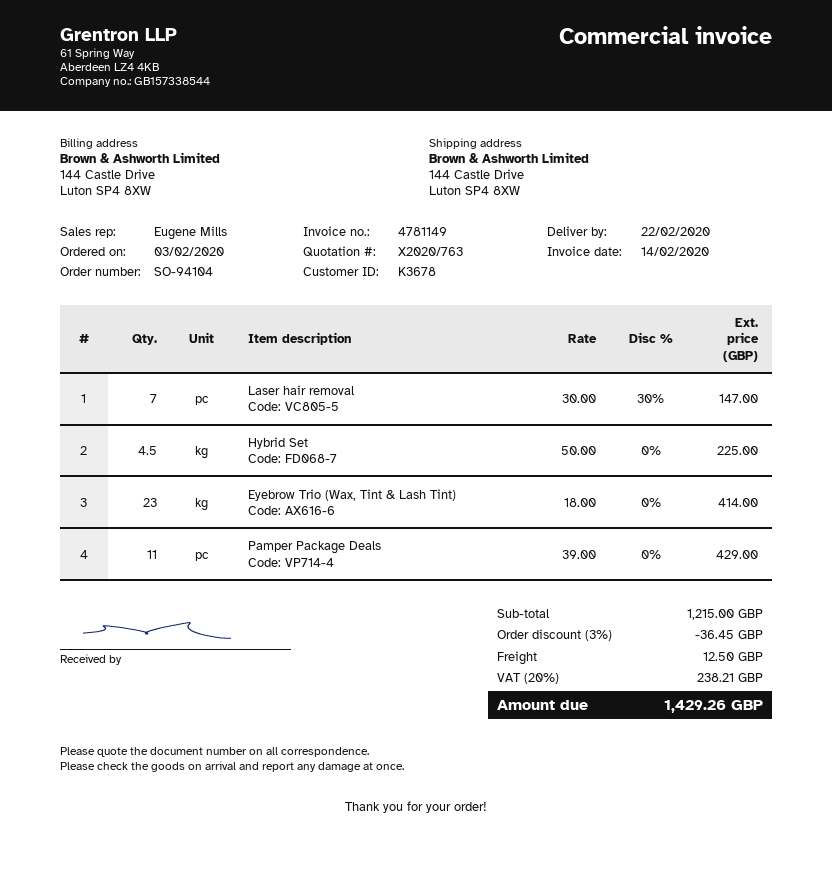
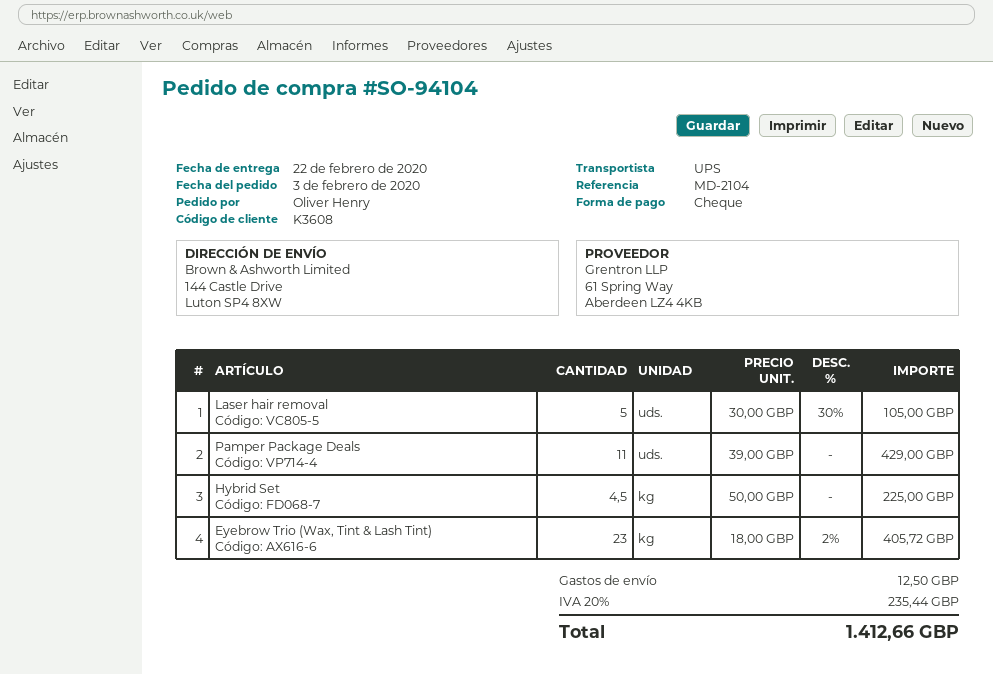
customer number: K3678 -> K3608
Laser hair removal: 7 x 30.00 - 30% = 147.00 -> 5 x 30.00 - 30% = 105.00
Eyebrow Trio (Wax, Tint & Lash Tint): 23 x 18.00 = 414.00 -> 23 x 18.00 - 2% = 405.72
discount: 3% = 36.45 -> none
tax: 20% = 238.21 -> 20% = 235.44
total: 1429.26 -> 1412.66

